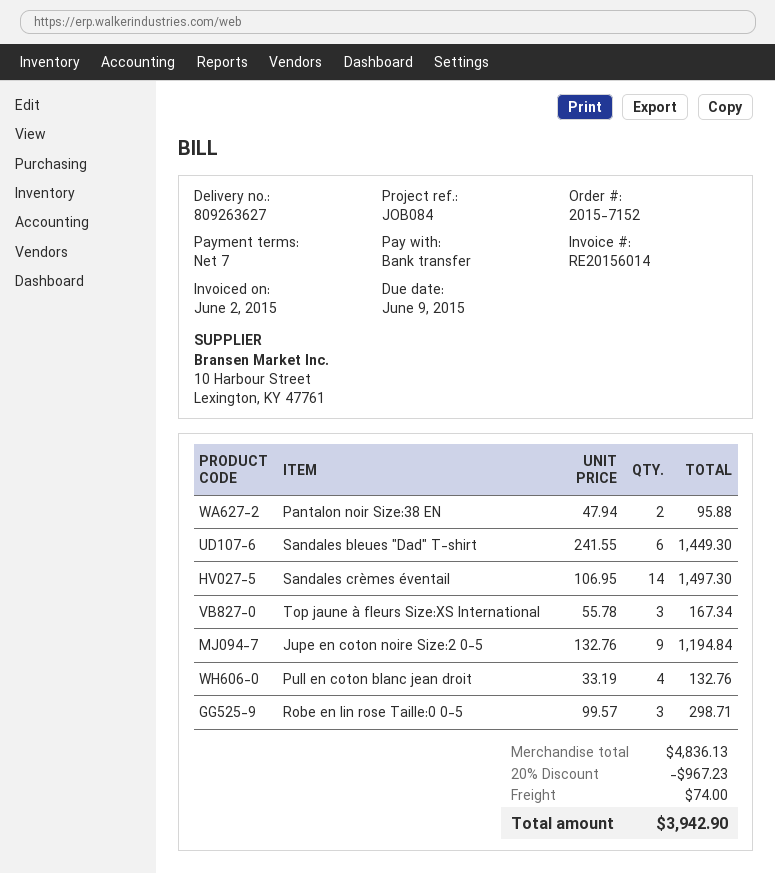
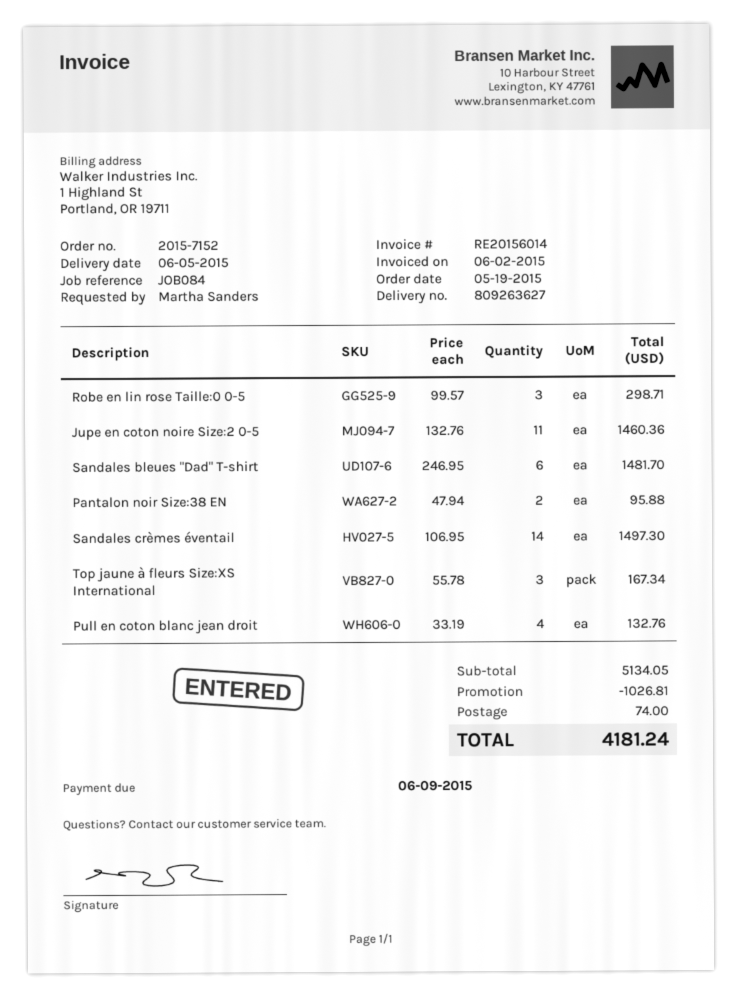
Sandales bleues "Dad" T-shirt: 6 x 241.55 = 1449.30 -> 6 x 246.95 = 1481.70
Jupe en coton noire Size:2 0-5: 9 x 132.76 = 1194.84 -> 11 x 132.76 = 1460.36
subtotal: 4836.13 -> 5134.05
discount: 967.23 -> 1026.81
total: 3942.90 -> 4181.24

